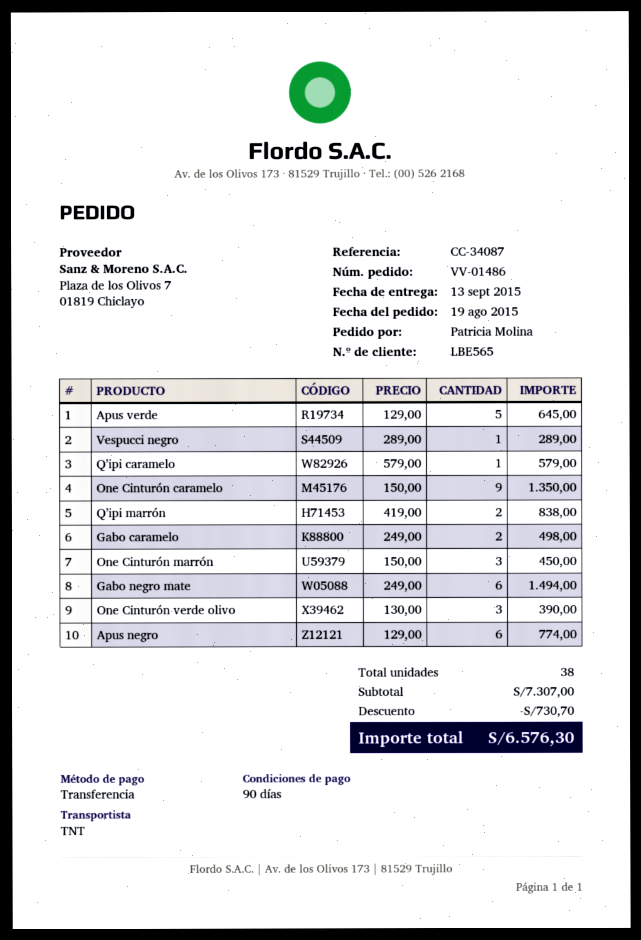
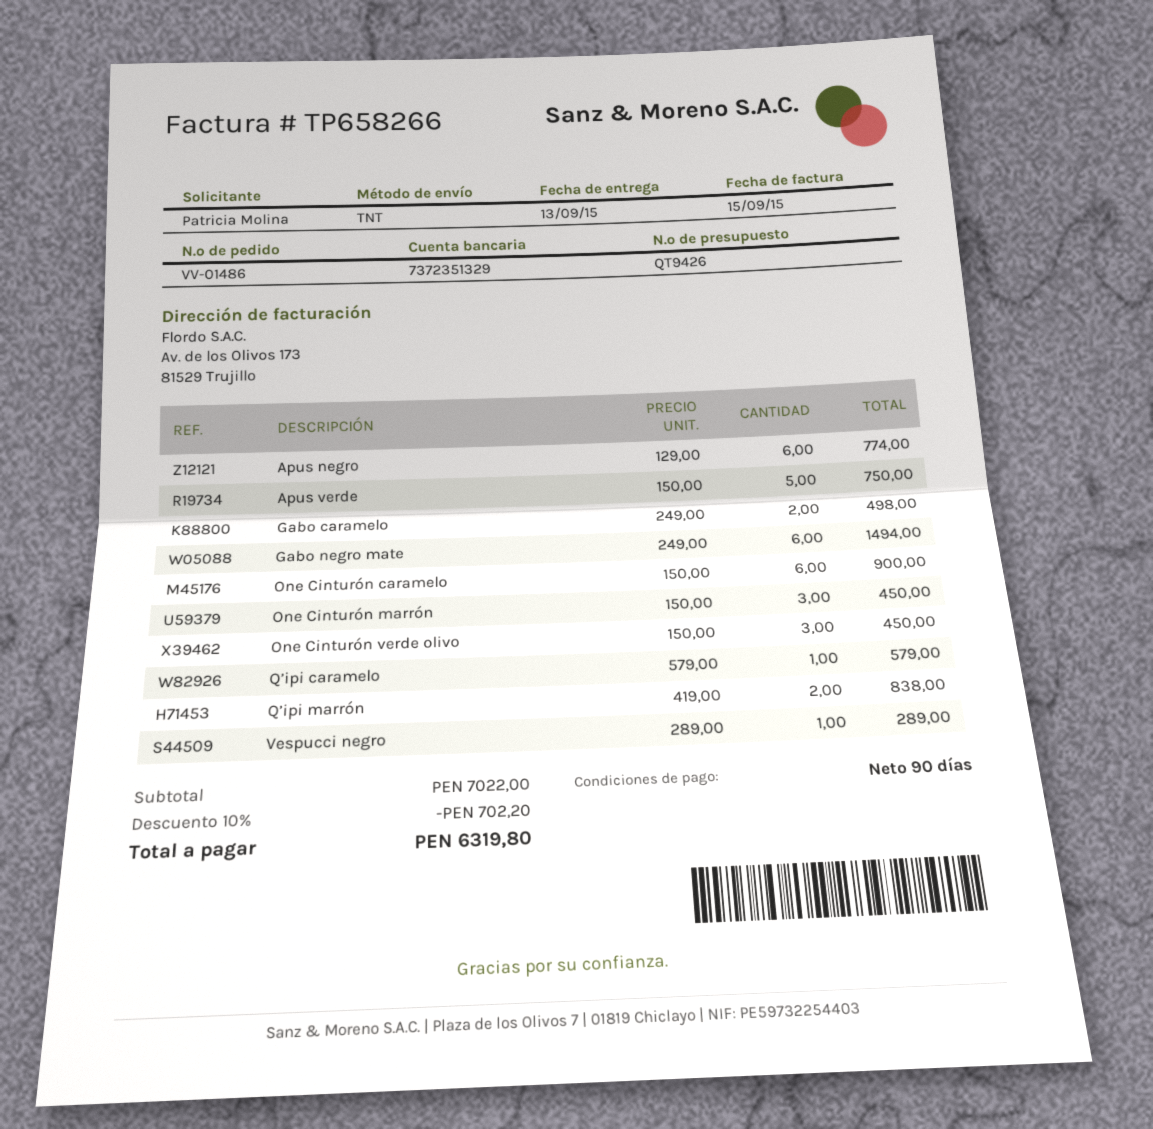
Apus verde: 5 x 129.00 = 645.00 -> 5 x 150.00 = 750.00
One Cinturón caramelo: 9 x 150.00 = 1350.00 -> 6 x 150.00 = 900.00
One Cinturón verde olivo: 3 x 130.00 = 390.00 -> 3 x 150.00 = 450.00
subtotal: 7307.00 -> 7022.00
discount: 730.70 -> 702.20
total: 6576.30 -> 6319.80

